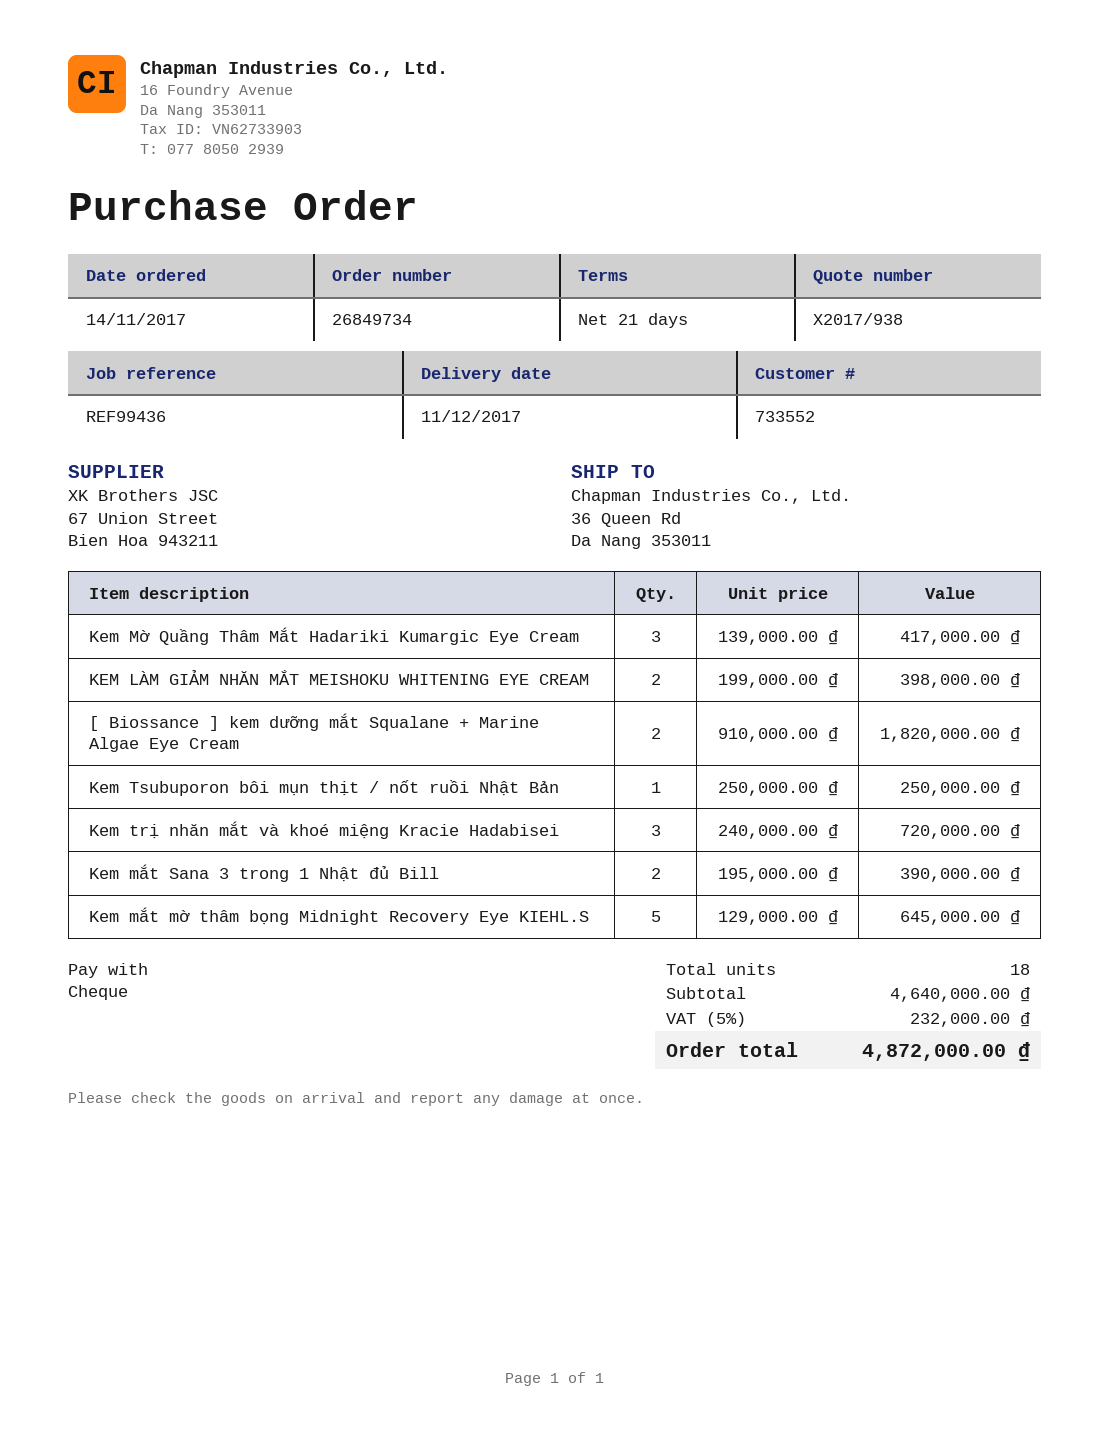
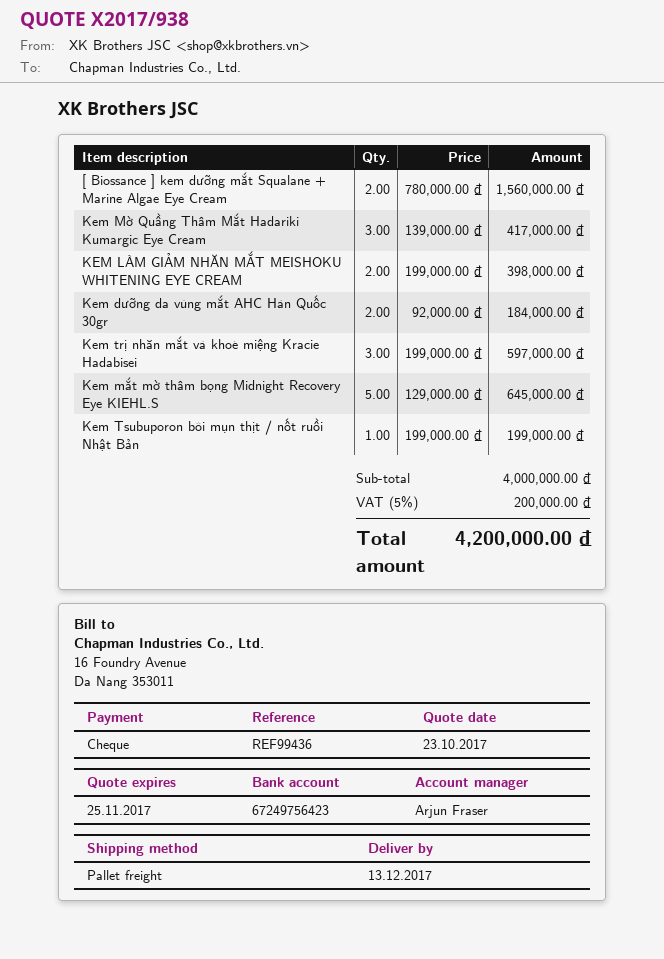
delivery date: 2017-12-11 -> 2017-12-13
[ Biossance ] kem dưỡng mắt Squalane + Marine Algae Eye Cream: 2 x 910000.00 = 1820000.00 -> 2 x 780000.00 = 1560000.00
Kem Tsubuporon bôi mụn thịt / nốt ruồi Nhật Bản: 1 x 250000.00 = 250000.00 -> 1 x 199000.00 = 199000.00
Kem trị nhăn mắt và khoé miệng Kracie Hadabisei: 3 x 240000.00 = 720000.00 -> 3 x 199000.00 = 597000.00
Kem mắt Sana 3 trong 1 Nhật đủ Bill: 2 x 195000.00 = 390000.00 -> none
Kem dưỡng da vùng mắt AHC Hàn Quốc 30gr: none -> 2 x 92000.00 = 184000.00
subtotal: 4640000.00 -> 4000000.00
tax: 5% = 232000.00 -> 5% = 200000.00
total: 4872000.00 -> 4200000.00

